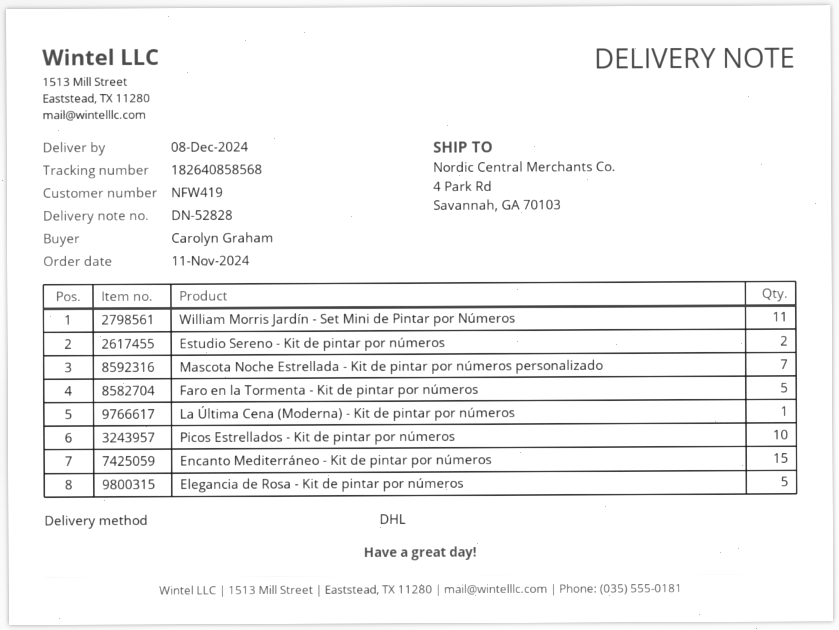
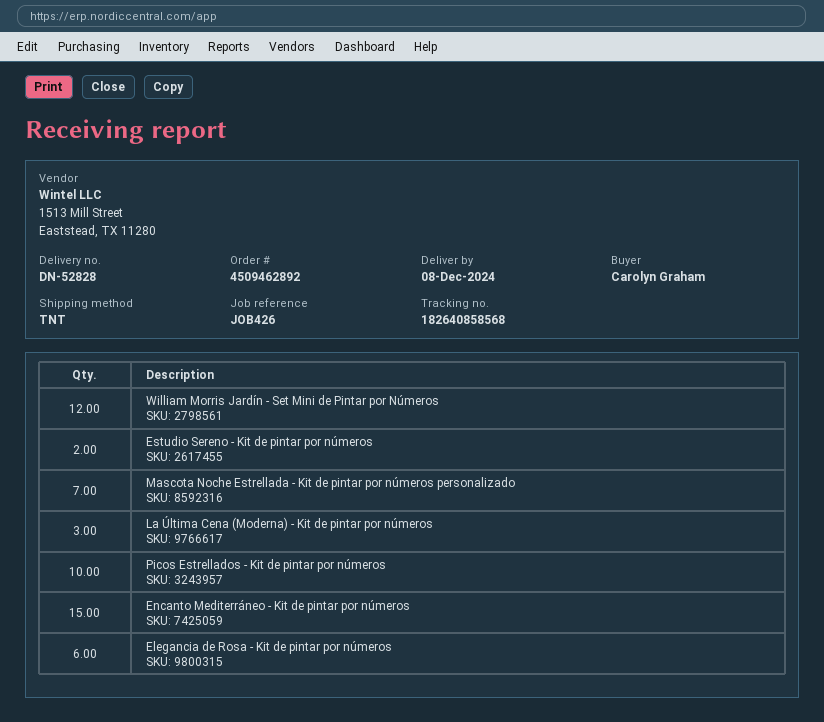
shipping method: DHL -> TNT
William Morris Jardín - Set Mini de Pintar por Números: 11 -> 12
Faro en la Tormenta - Kit de pintar por números: 5 -> none
La Última Cena (Moderna) - Kit de pintar por números: 1 -> 3
Elegancia de Rosa - Kit de pintar por números: 5 -> 6

